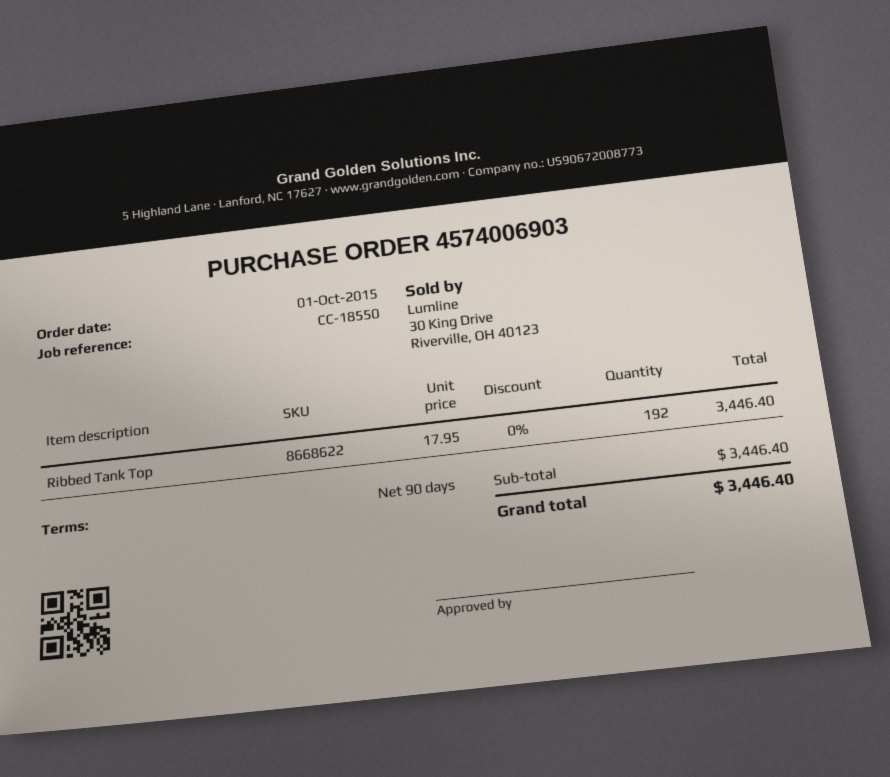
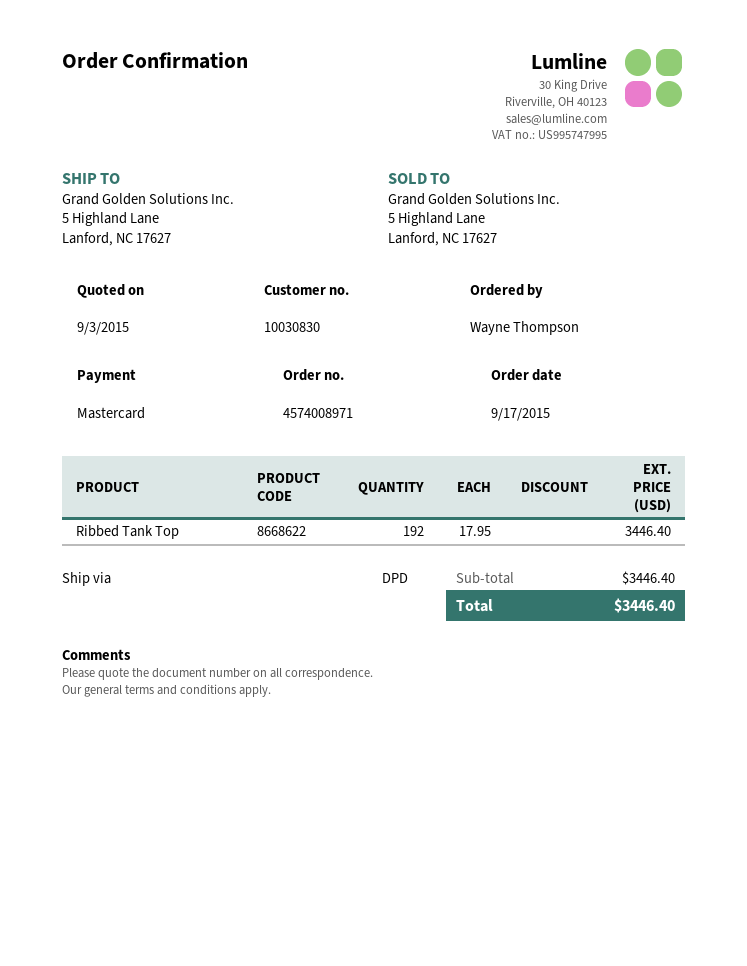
order number: 4574006903 -> 4574008971
order date: 2015-10-01 -> 2015-09-17

